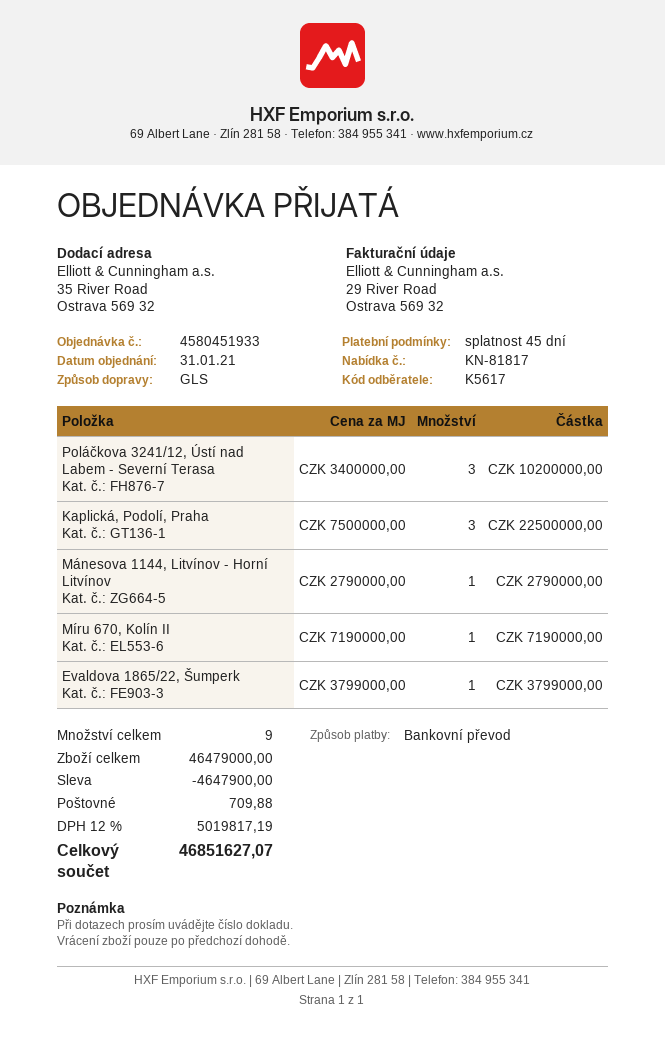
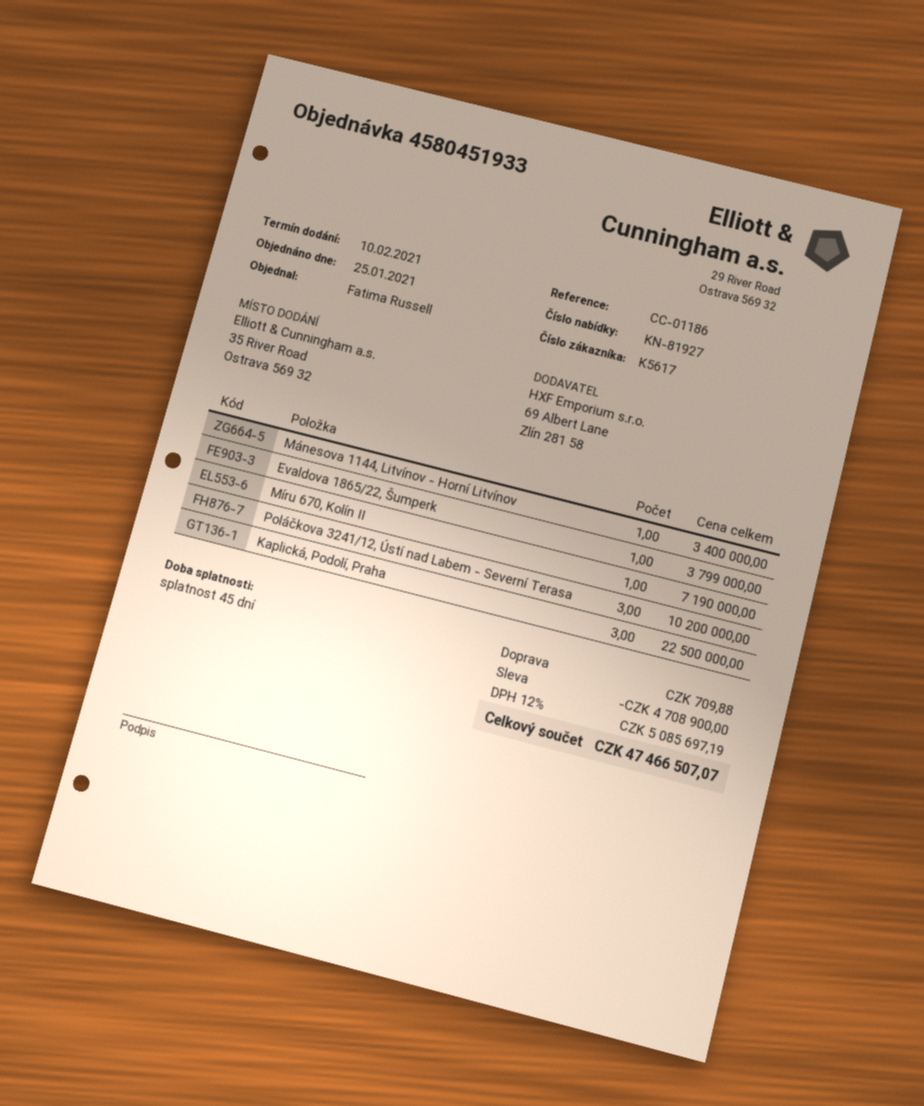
quote number: KN-81817 -> KN-81927
order date: 2021-01-31 -> 2021-01-25
Mánesova 1144, Litvínov - Horní Litvínov: 1 for 2790000.00 -> 1 for 3400000.00
discount: 4647900.00 -> 4708900.00
tax: 12% = 5019817.19 -> 12% = 5085697.19
total: 46851627.07 -> 47466507.07

